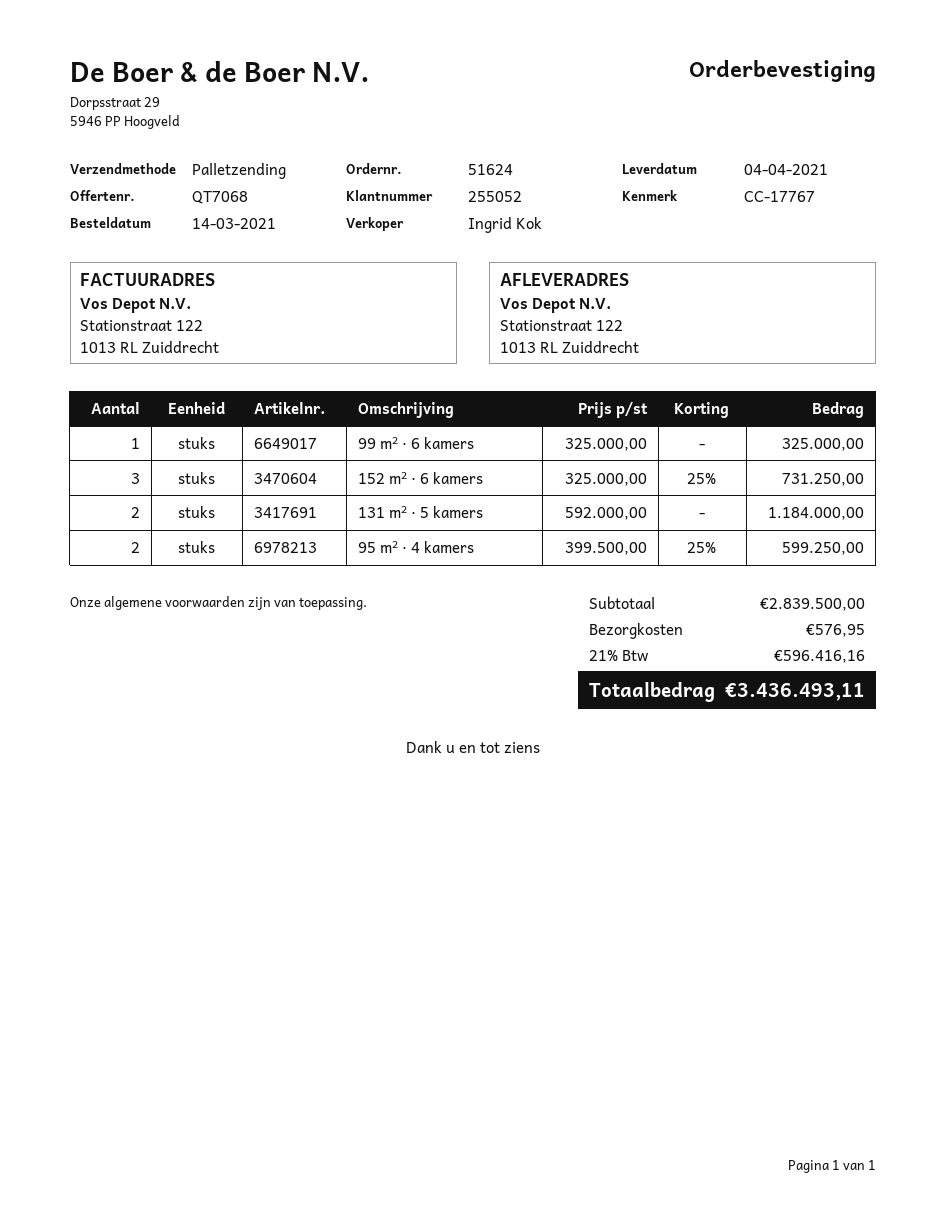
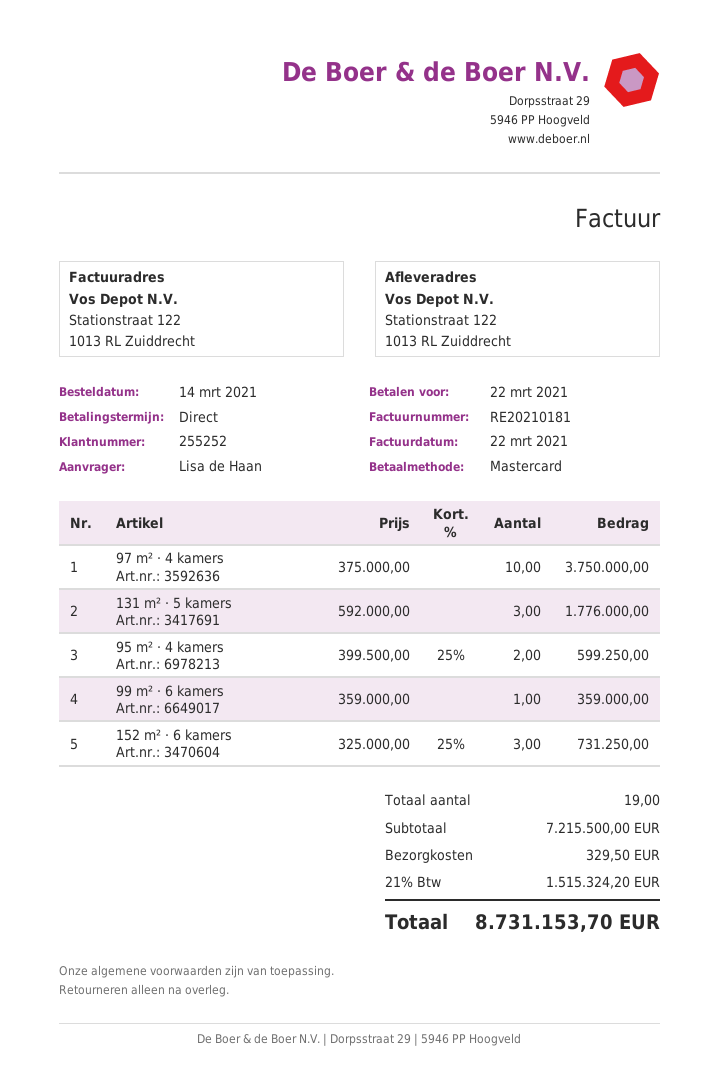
customer number: 255052 -> 255252
99 m² · 6 kamers: 1 x 325000.00 = 325000.00 -> 1 x 359000.00 = 359000.00
131 m² · 5 kamers: 2 x 592000.00 = 1184000.00 -> 3 x 592000.00 = 1776000.00
97 m² · 4 kamers: none -> 10 x 375000.00 = 3750000.00
subtotal: 2839500.00 -> 7215500.00
shipping: 576.95 -> 329.50
tax: 21% = 596416.16 -> 21% = 1515324.20
total: 3436493.11 -> 8731153.70

